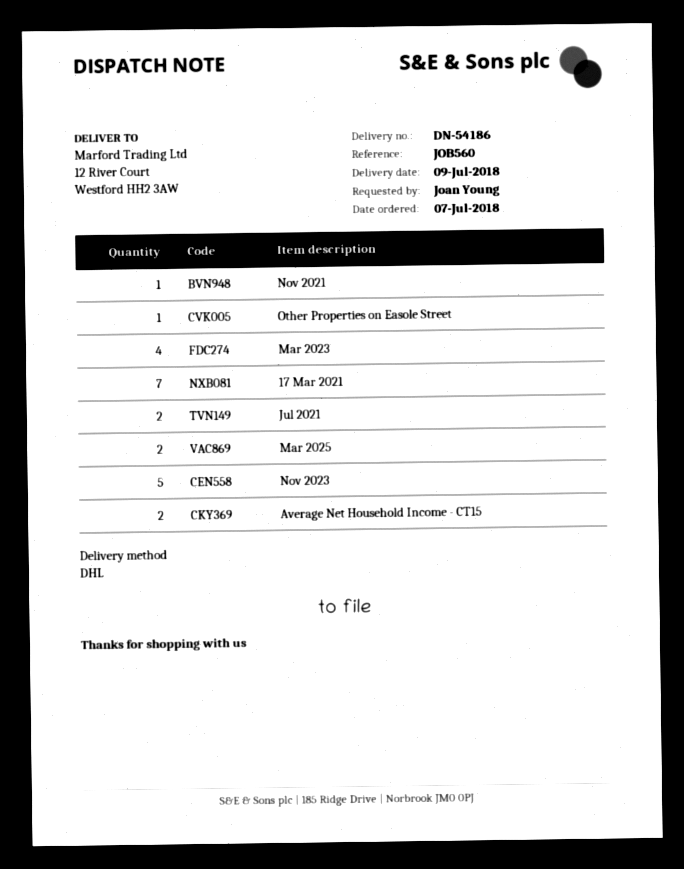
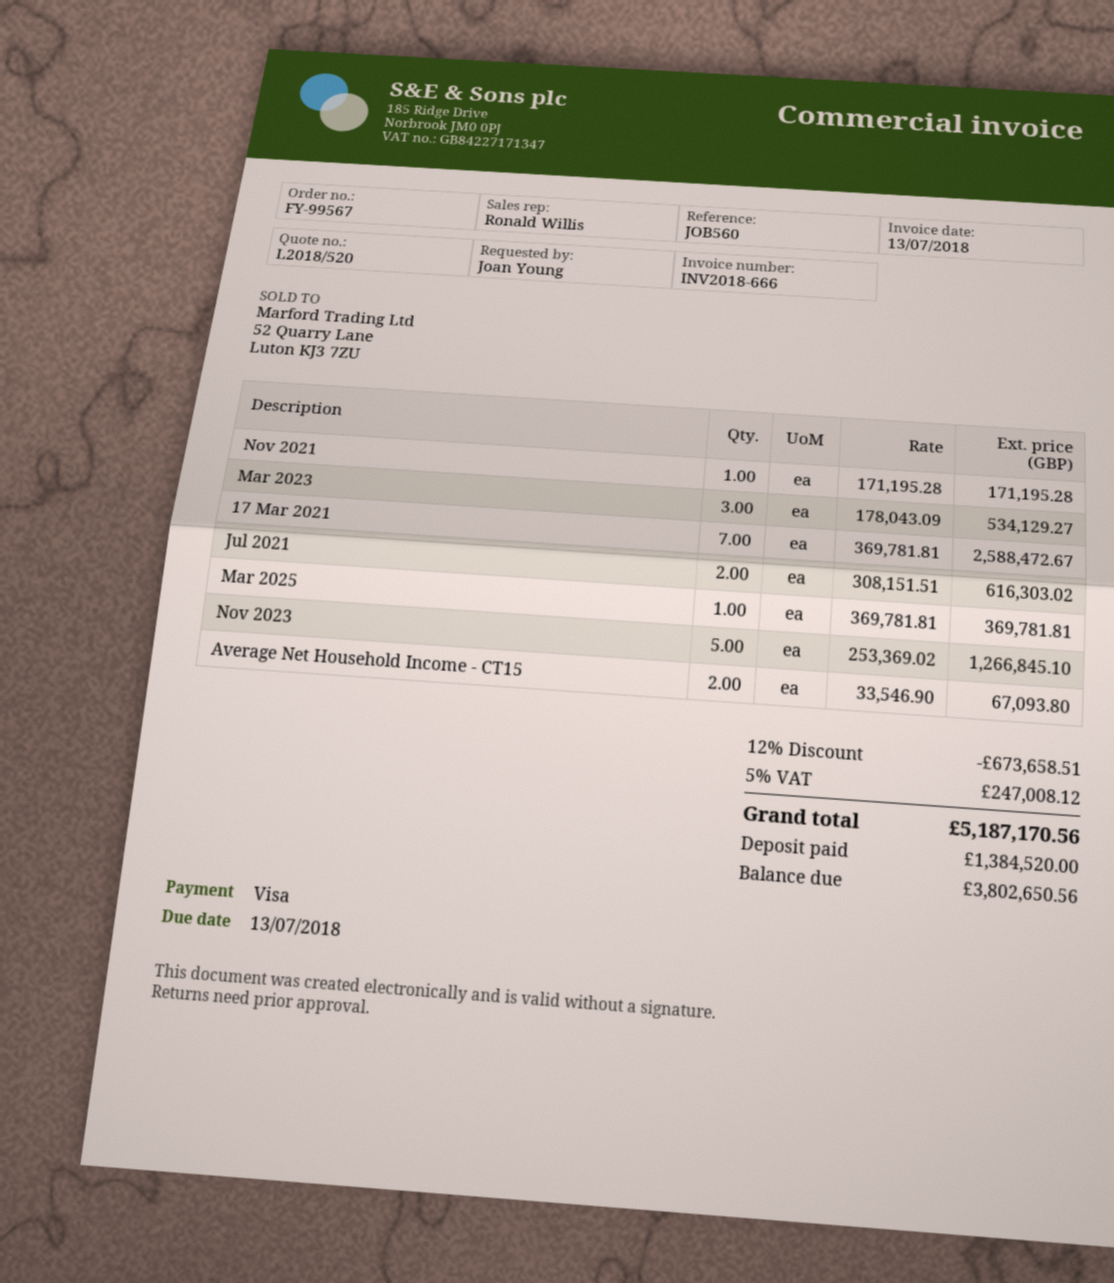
Other Properties on Easole Street: 1 -> none
Mar 2023: 4 -> 3
Mar 2025: 2 -> 1

